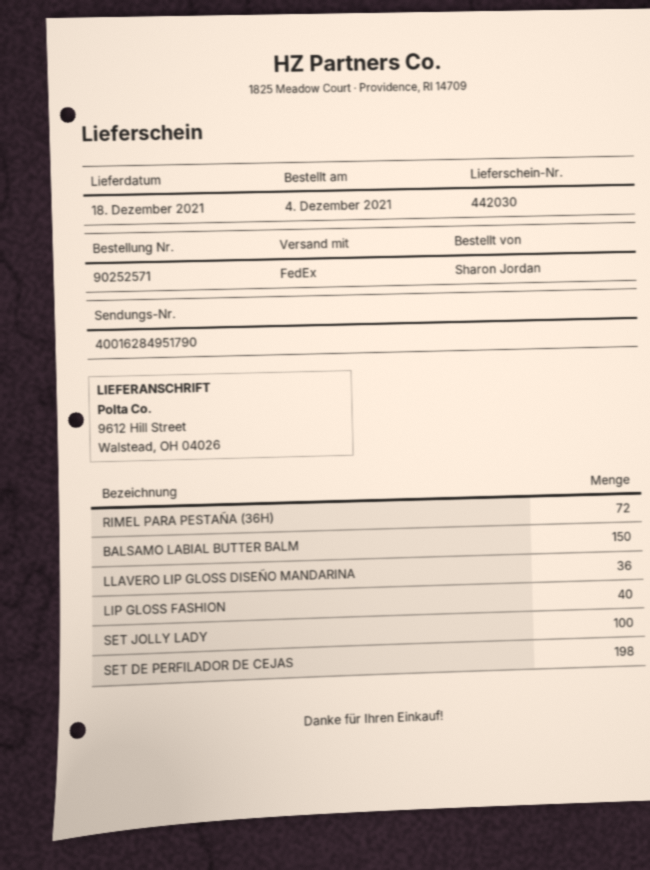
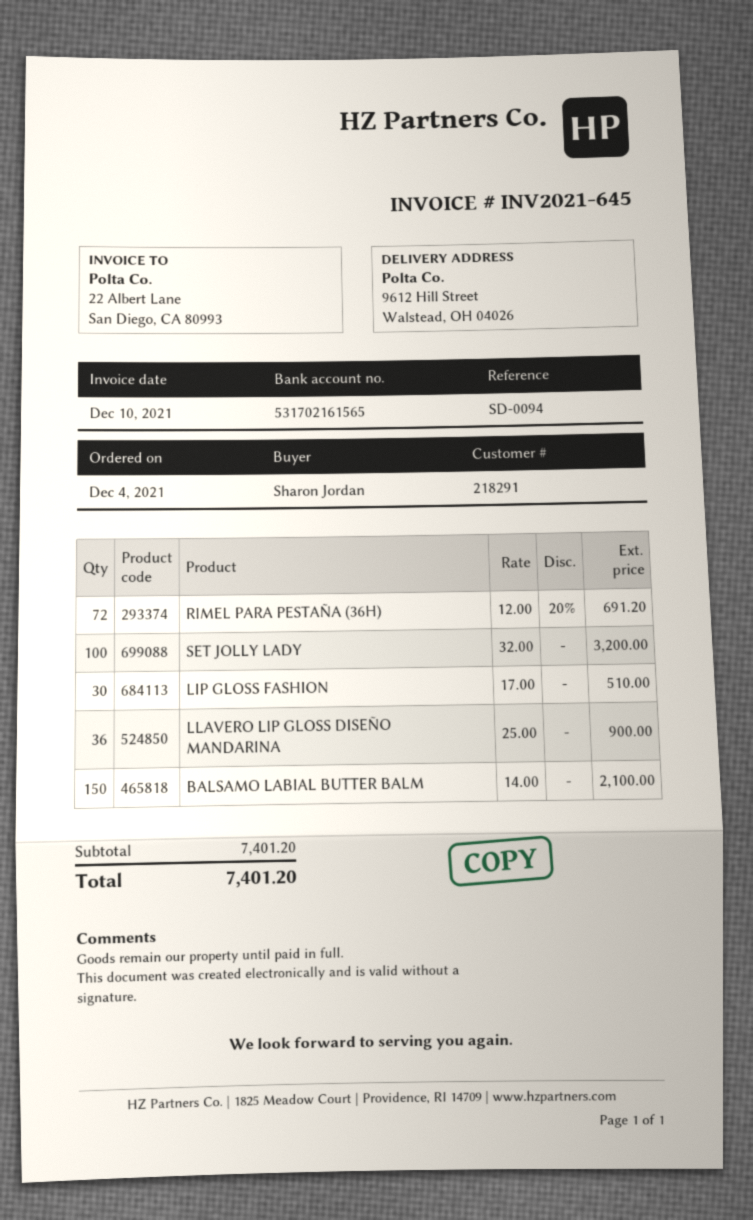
LIP GLOSS FASHION: 40 -> 30
SET DE PERFILADOR DE CEJAS: 198 -> none

